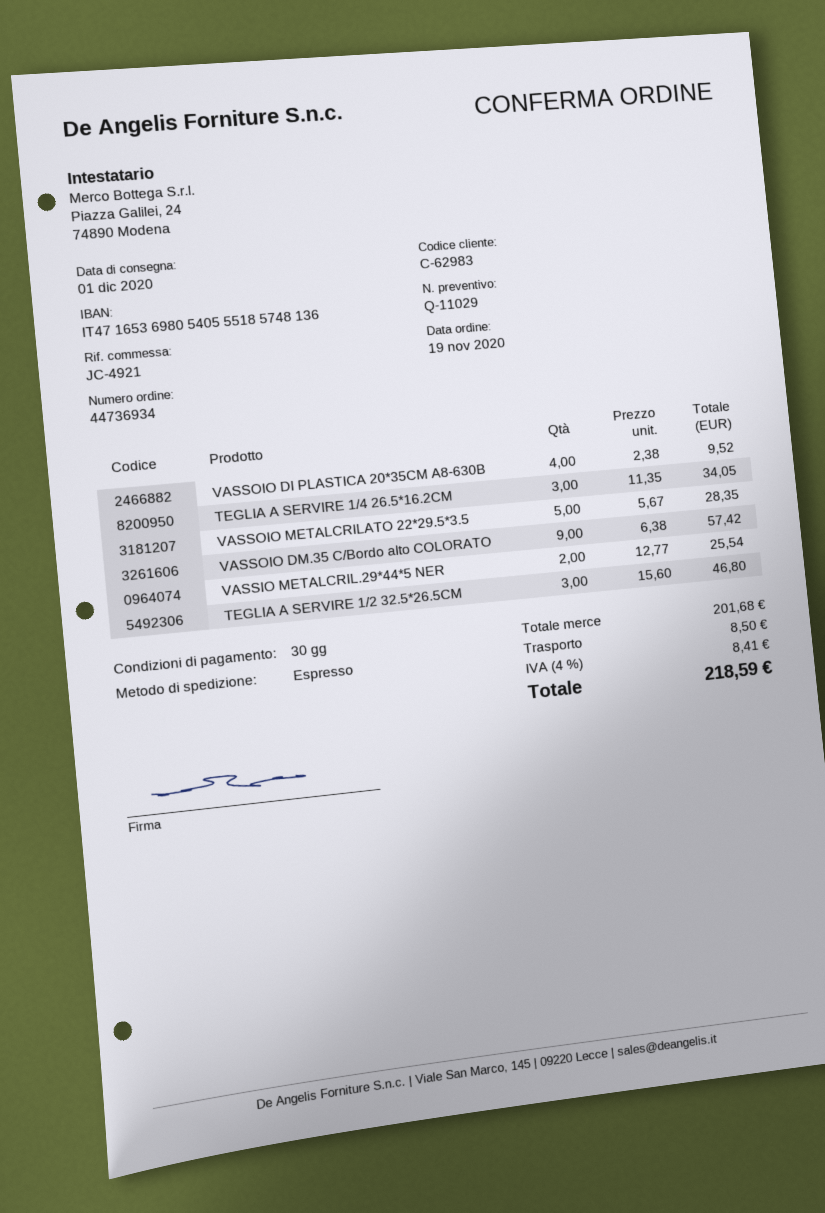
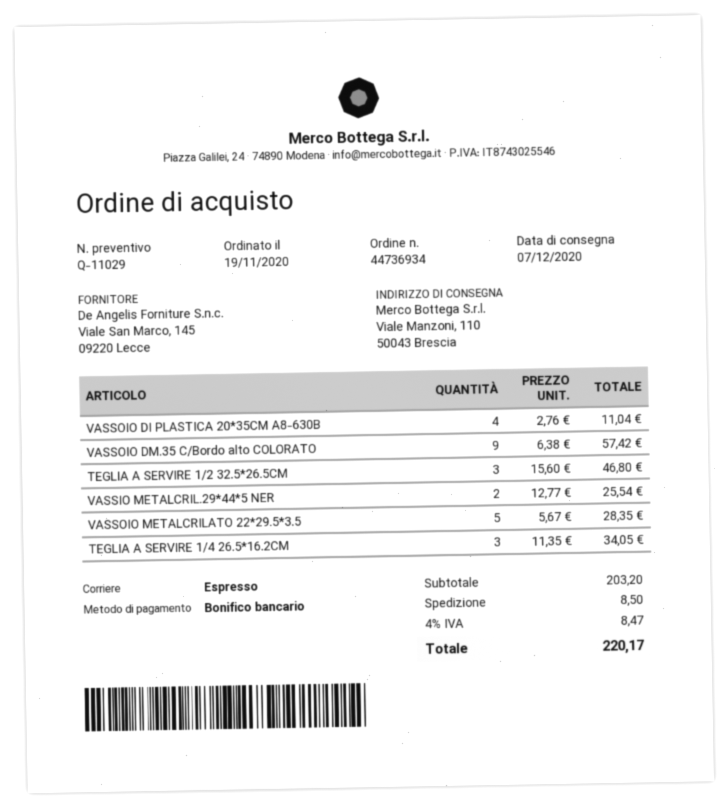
delivery date: 2020-12-01 -> 2020-12-07
VASSOIO DI PLASTICA 20*35CM A8-630B: 4 x 2.38 = 9.52 -> 4 x 2.76 = 11.04
subtotal: 201.68 -> 203.20
tax: 4% = 8.41 -> 4% = 8.47
total: 218.59 -> 220.17

